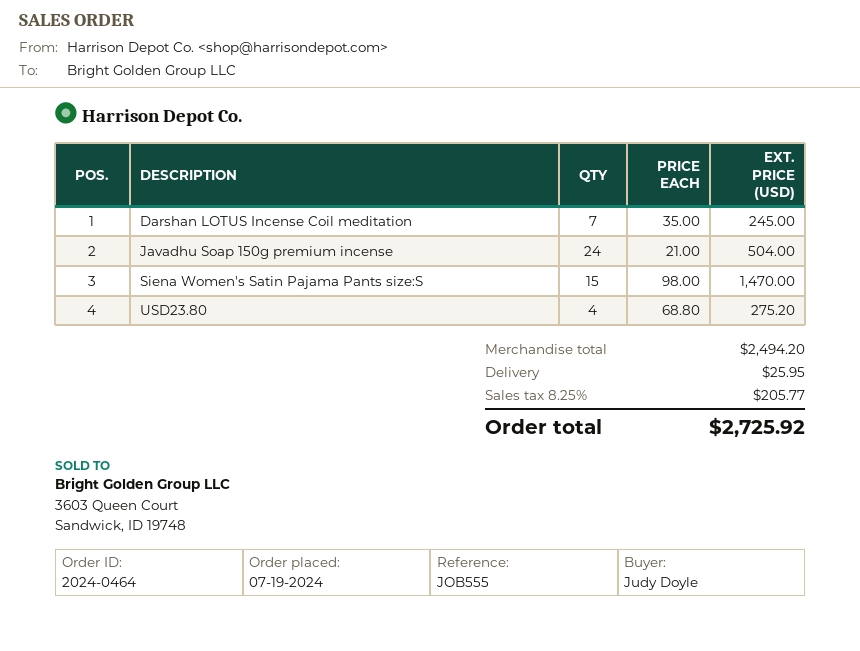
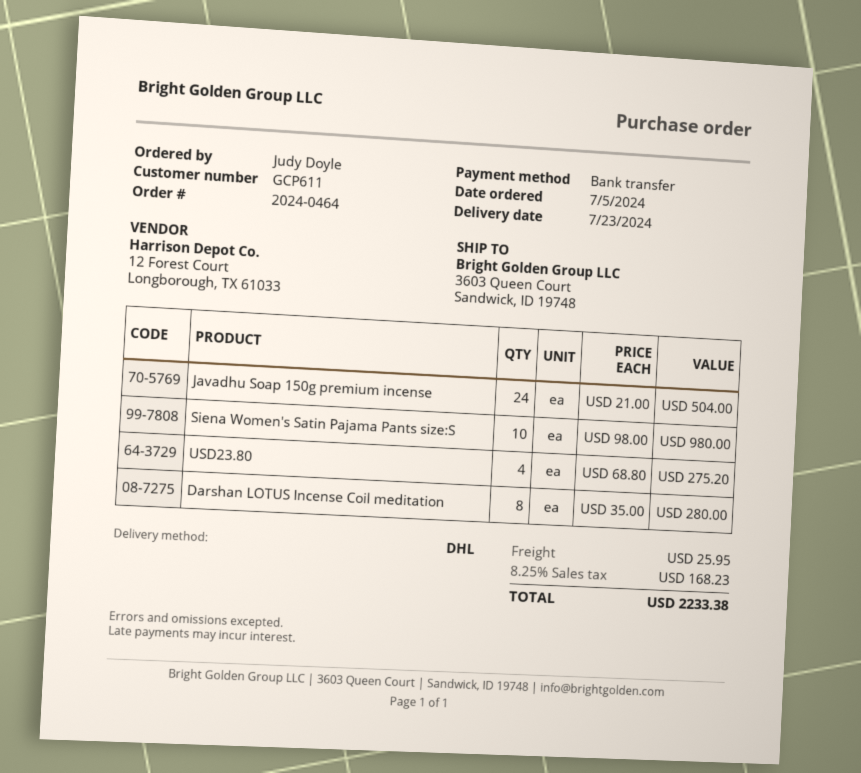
order date: 2024-07-19 -> 2024-07-05
Darshan LOTUS Incense Coil meditation: 7 x 35.00 = 245.00 -> 8 x 35.00 = 280.00
Siena Women's Satin Pajama Pants size:S: 15 x 98.00 = 1470.00 -> 10 x 98.00 = 980.00
tax: 8.25% = 205.77 -> 8.25% = 168.23
total: 2725.92 -> 2233.38

